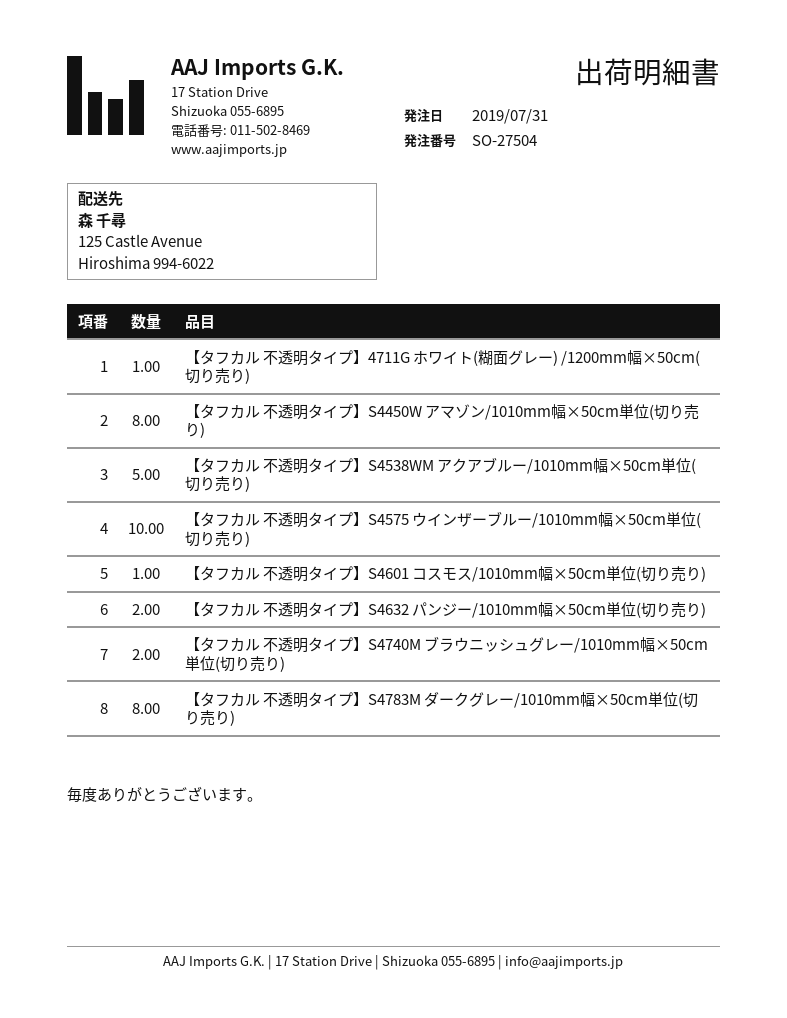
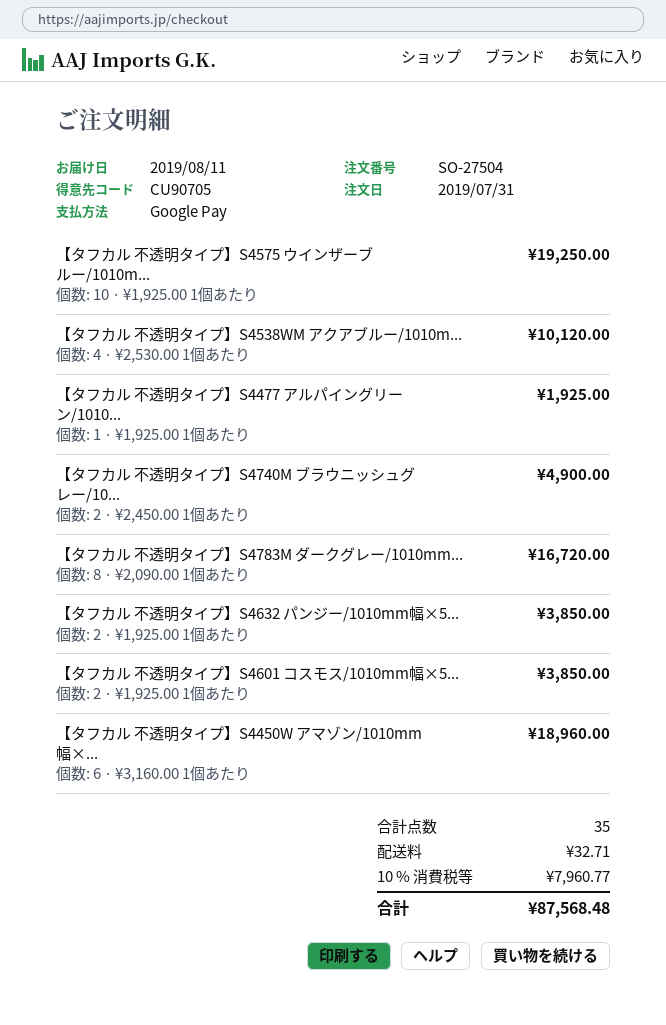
【タフカル 不透明タイプ】4711G ホワイト(糊面グレー) /1200mm幅×50cm(切り売り): 1 -> none
【タフカル 不透明タイプ】S4450W アマゾン/1010mm幅×50cm単位(切り売り): 8 -> 6
【タフカル 不透明タイプ】S4538WM アクアブルー/1010mm幅×50cm単位(切り売り): 5 -> 4
【タフカル 不透明タイプ】S4601 コスモス/1010mm幅×50cm単位(切り売り): 1 -> 2
【タフカル 不透明タイプ】S4477 アルパイングリーン/1010...: none -> 1

